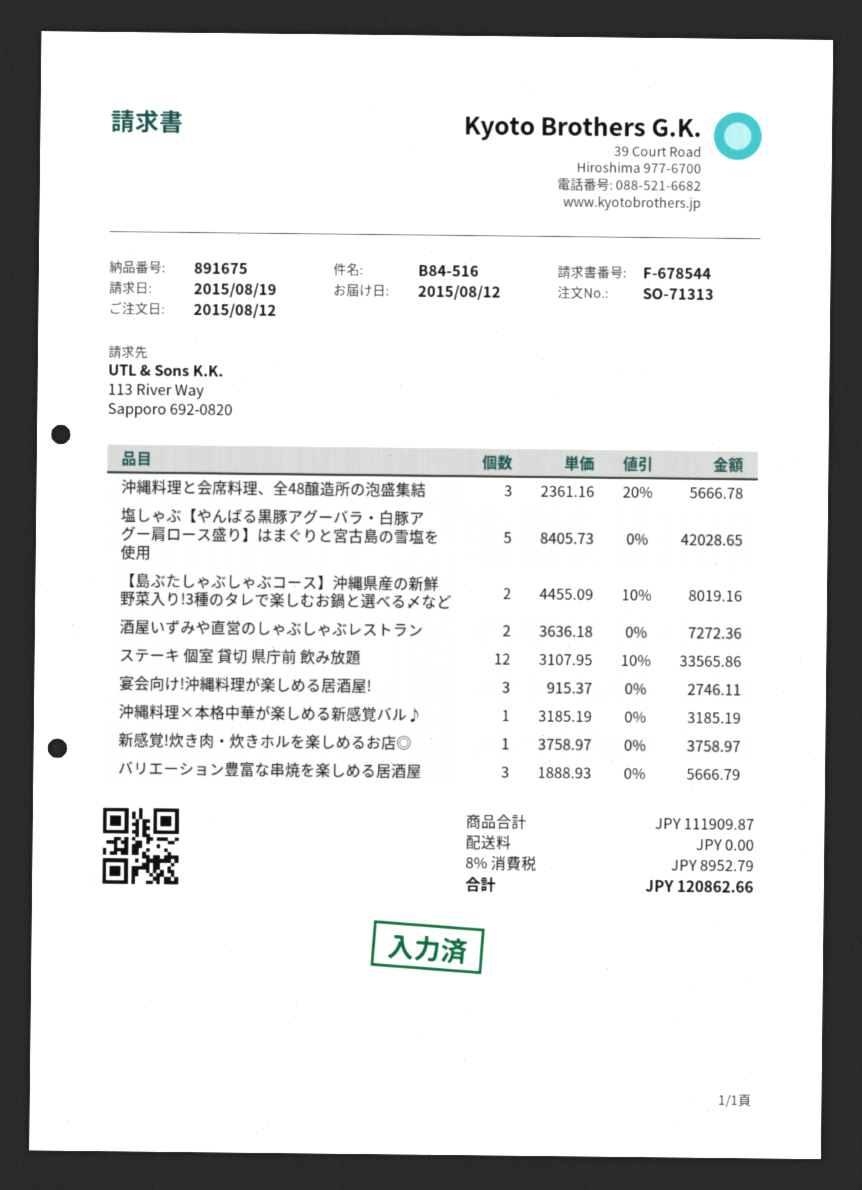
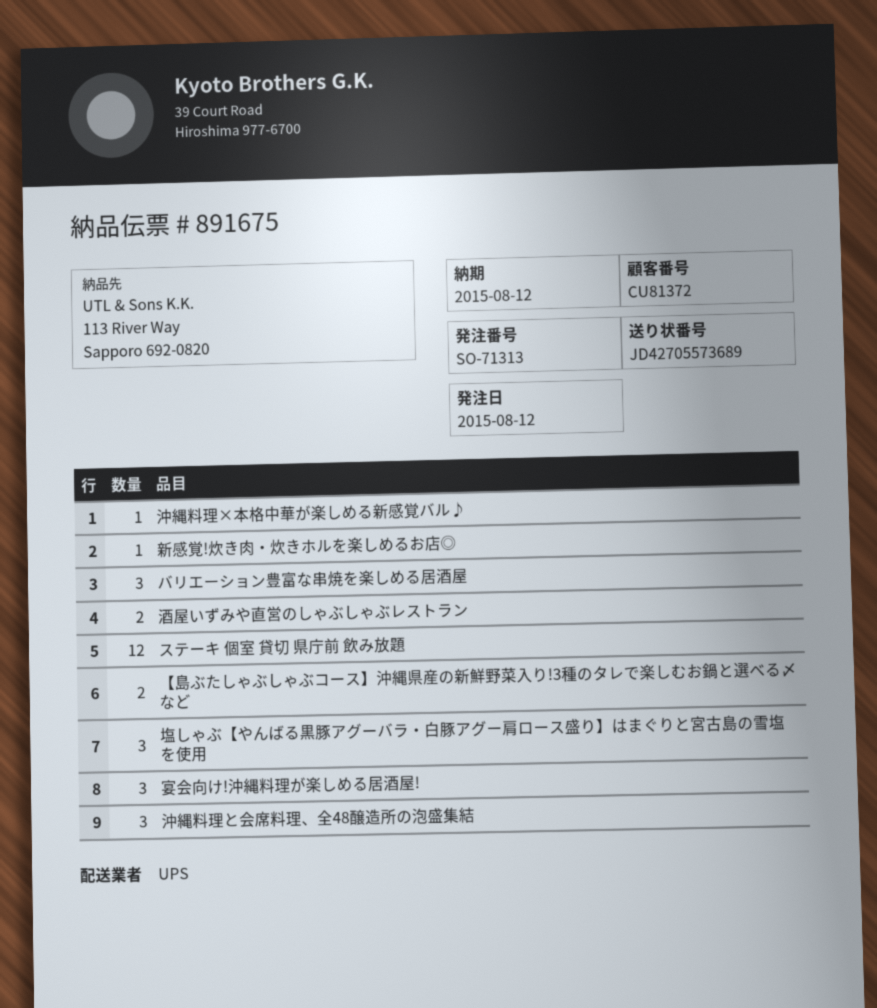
塩しゃぶ【やんばる黒豚アグーバラ・白豚アグー肩ロース盛り】はまぐりと宮古島の雪塩を使用: 5 -> 3

